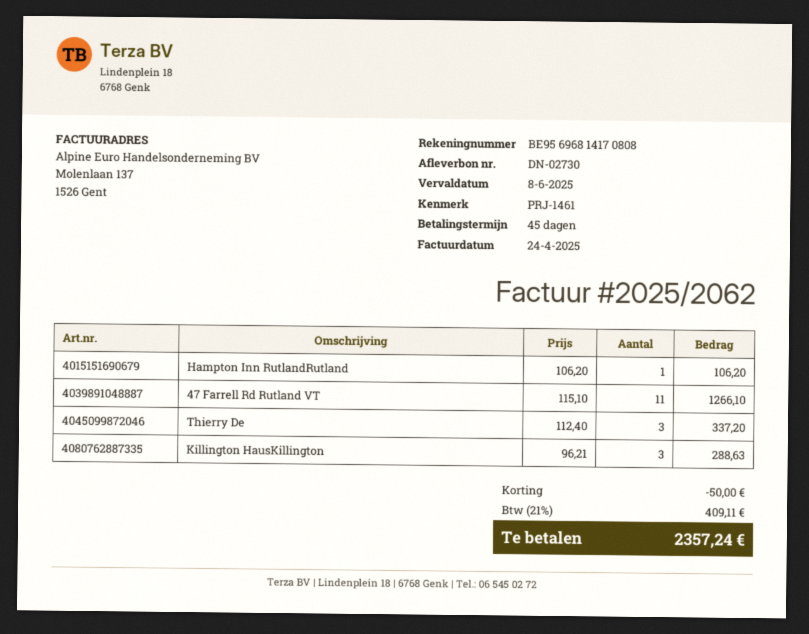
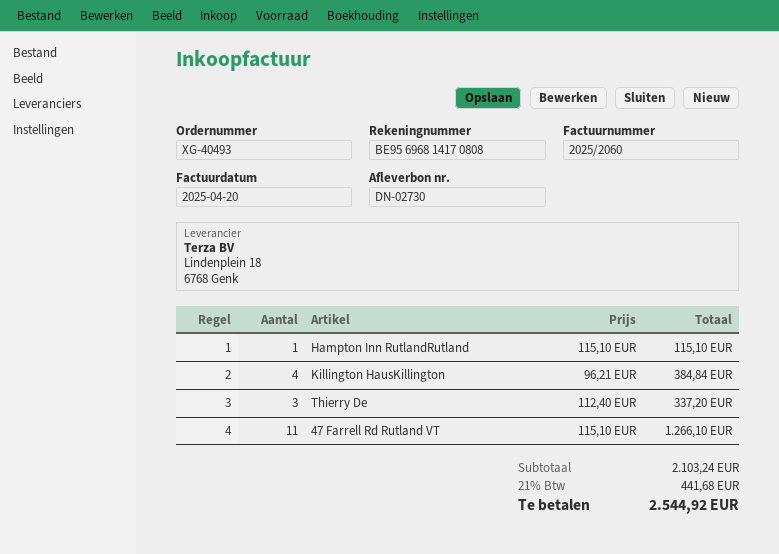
invoice number: 2025/2062 -> 2025/2060
invoice date: 2025-04-24 -> 2025-04-20
Hampton Inn RutlandRutland: 1 x 106.20 = 106.20 -> 1 x 115.10 = 115.10
Killington HausKillington: 3 x 96.21 = 288.63 -> 4 x 96.21 = 384.84
discount: 50.00 -> none
tax: 21% = 409.11 -> 21% = 441.68
total: 2357.24 -> 2544.92

